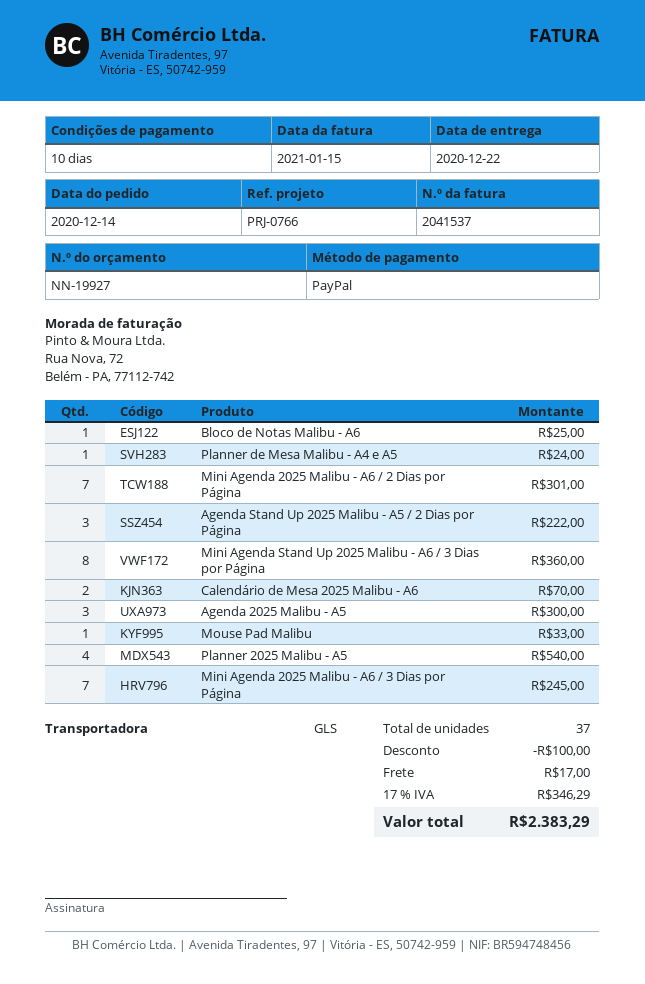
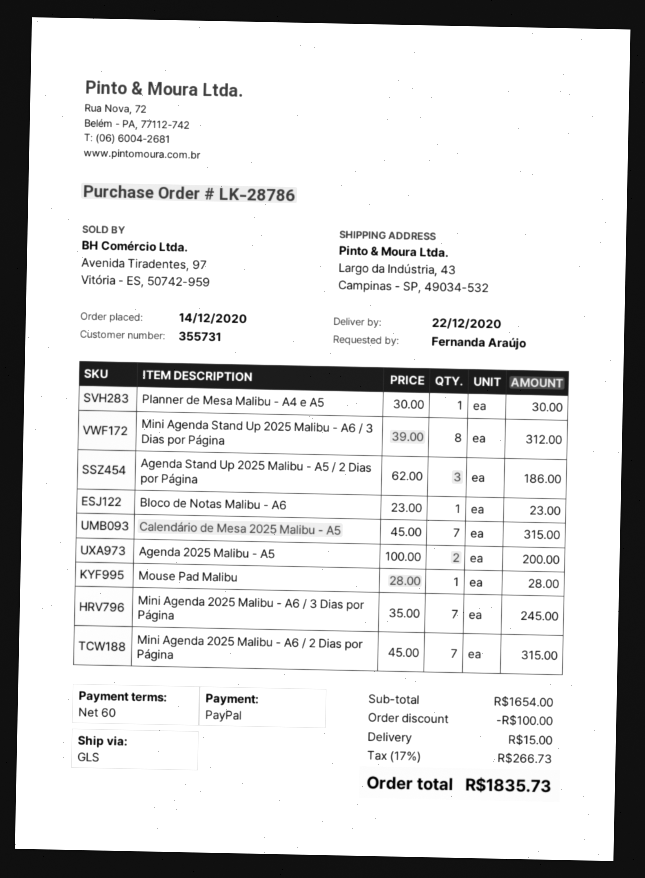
payment terms: 10 days -> 60 days
Bloco de Notas Malibu - A6: 1 for 25.00 -> 1 for 23.00
Planner de Mesa Malibu - A4 e A5: 1 for 24.00 -> 1 for 30.00
Mini Agenda 2025 Malibu - A6 / 2 Dias por Página: 7 for 301.00 -> 7 for 315.00
Agenda Stand Up 2025 Malibu - A5 / 2 Dias por Página: 3 for 222.00 -> 3 for 186.00
Mini Agenda Stand Up 2025 Malibu - A6 / 3 Dias por Página: 8 for 360.00 -> 8 for 312.00
Calendário de Mesa 2025 Malibu - A6: 2 for 70.00 -> none
Agenda 2025 Malibu - A5: 3 for 300.00 -> 2 for 200.00
Mouse Pad Malibu: 1 for 33.00 -> 1 for 28.00
Planner 2025 Malibu - A5: 4 for 540.00 -> none
Calendário de Mesa 2025 Malibu - A5: none -> 7 for 315.00
shipping: 17.00 -> 15.00
tax: 17% = 346.29 -> 17% = 266.73
total: 2383.29 -> 1835.73

